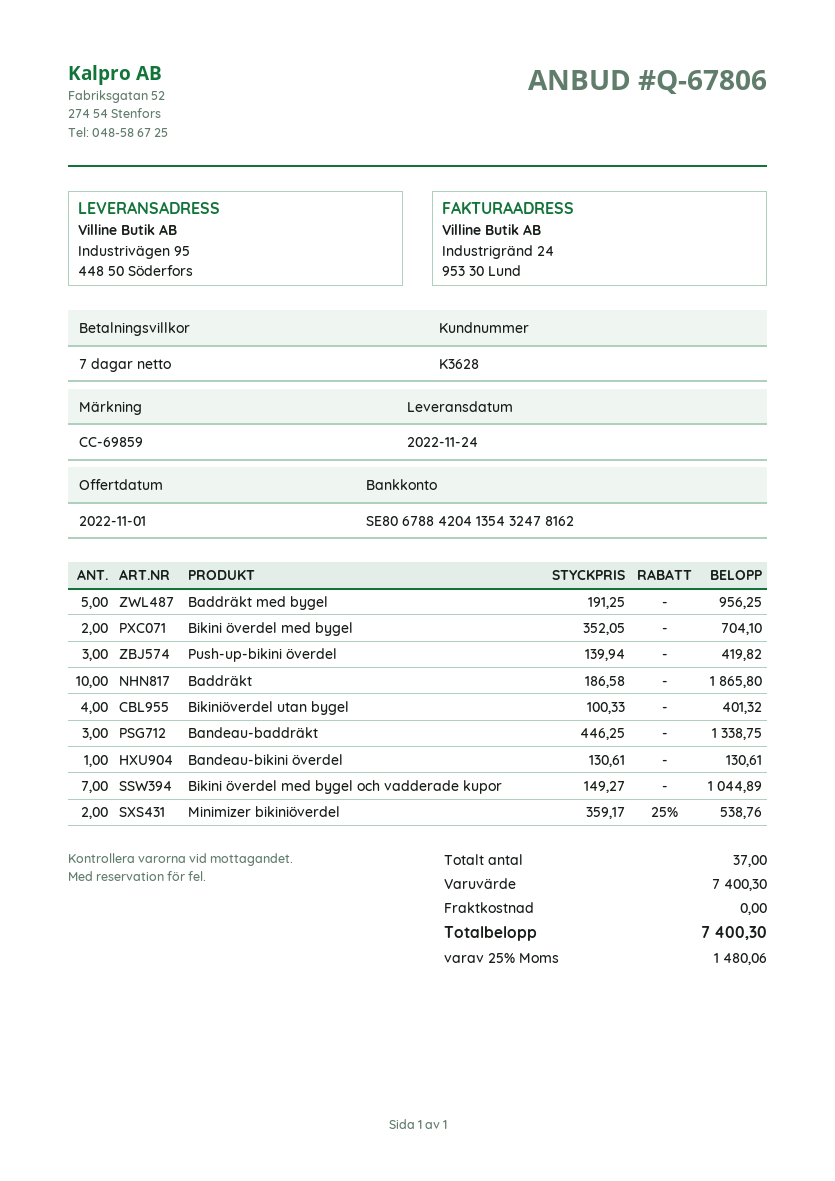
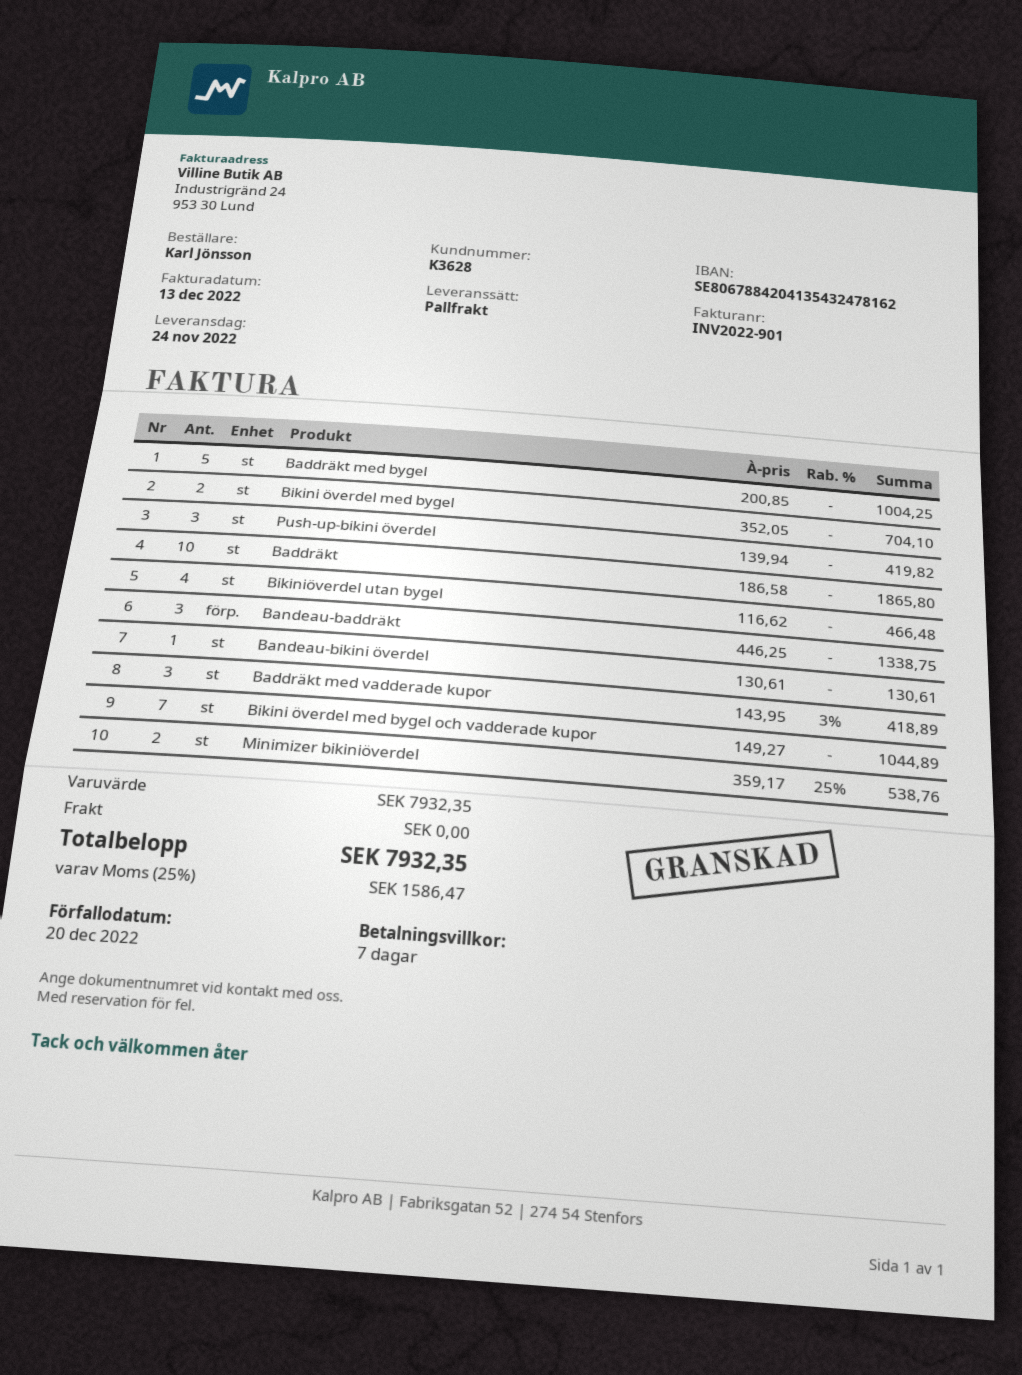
Baddräkt med bygel: 5 x 191.25 = 956.25 -> 5 x 200.85 = 1004.25
Bikiniöverdel utan bygel: 4 x 100.33 = 401.32 -> 4 x 116.62 = 466.48
Baddräkt med vadderade kupor: none -> 3 x 143.95 - 3% = 418.89
subtotal: 7400.30 -> 7932.35
tax: 25% = 1480.06 -> 25% = 1586.47
total: 7400.30 -> 7932.35

